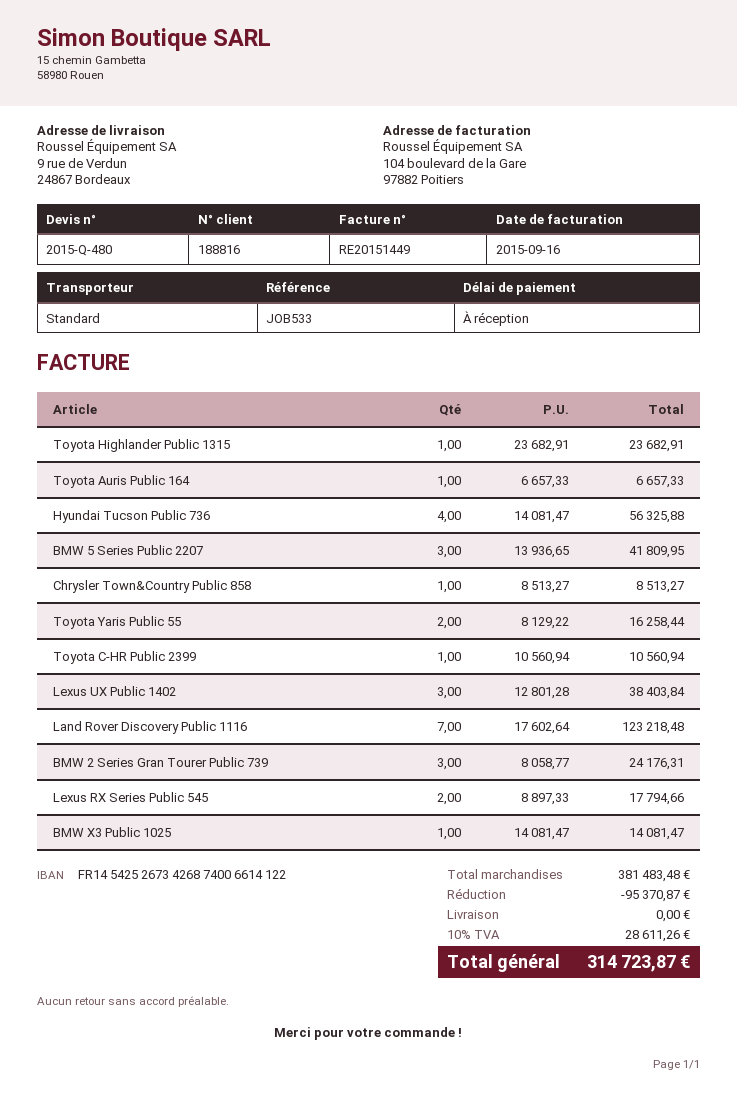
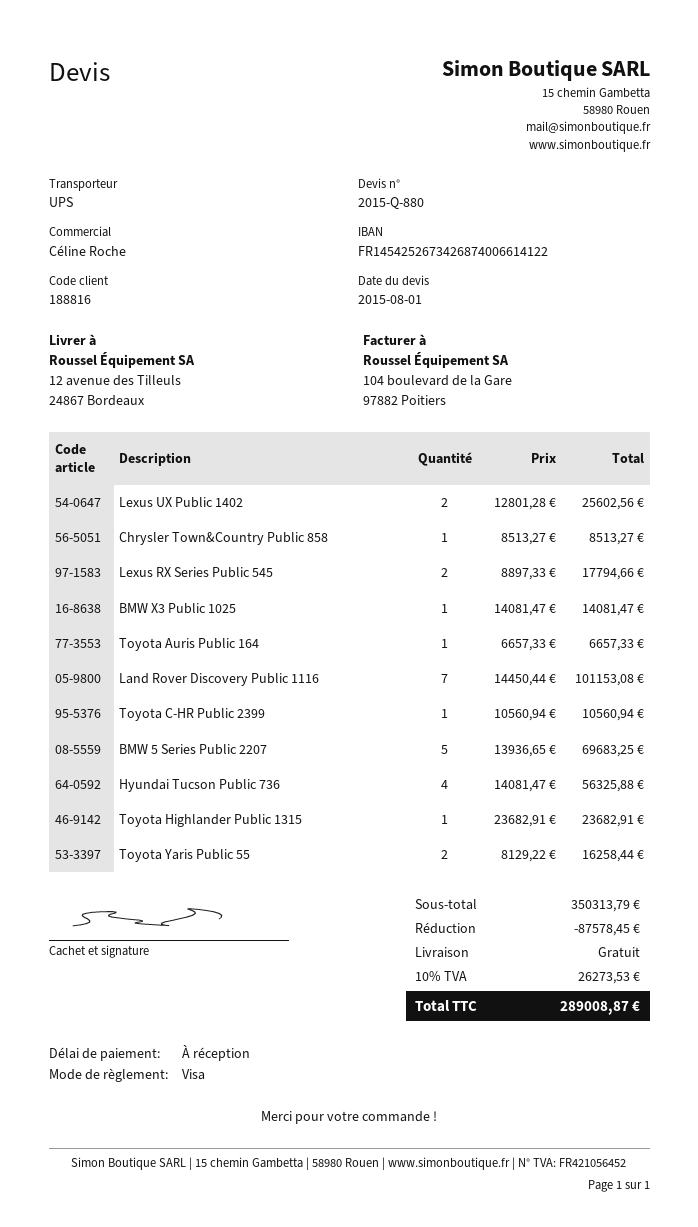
quote number: 2015-Q-480 -> 2015-Q-880
shipping method: standard -> UPS
ship to: 9 rue de Verdun, 24867 Bordeaux -> 12 avenue des Tilleuls, 24867 Bordeaux
BMW 5 Series Public 2207: 3 x 13936.65 = 41809.95 -> 5 x 13936.65 = 69683.25
Lexus UX Public 1402: 3 x 12801.28 = 38403.84 -> 2 x 12801.28 = 25602.56
Land Rover Discovery Public 1116: 7 x 17602.64 = 123218.48 -> 7 x 14450.44 = 101153.08
BMW 2 Series Gran Tourer Public 739: 3 x 8058.77 = 24176.31 -> none
subtotal: 381483.48 -> 350313.79
discount: 95370.87 -> 87578.45
tax: 10% = 28611.26 -> 10% = 26273.53
total: 314723.87 -> 289008.87

